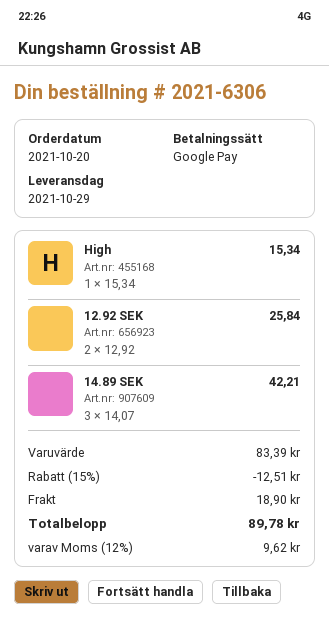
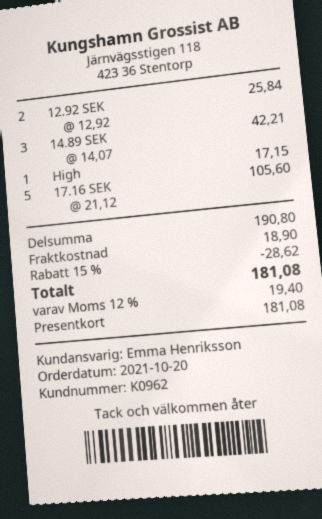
payment method: Google Pay -> gift card
High: 1 x 15.34 = 15.34 -> 1 x 17.15 = 17.15
17.16 SEK: none -> 5 x 21.12 = 105.60
subtotal: 83.39 -> 190.80
discount: 15% = 12.51 -> 15% = 28.62
tax: 12% = 9.62 -> 12% = 19.40
total: 89.78 -> 181.08

